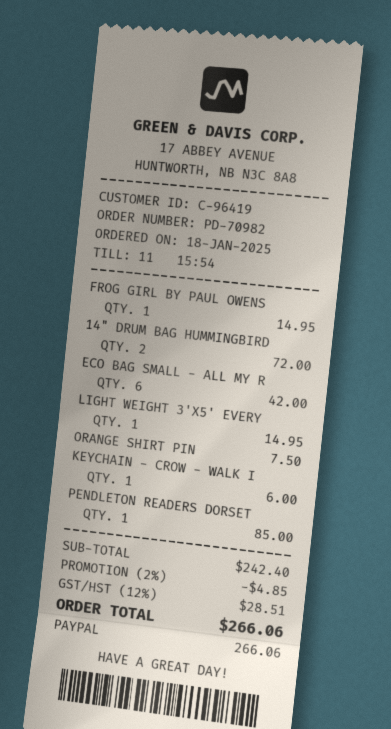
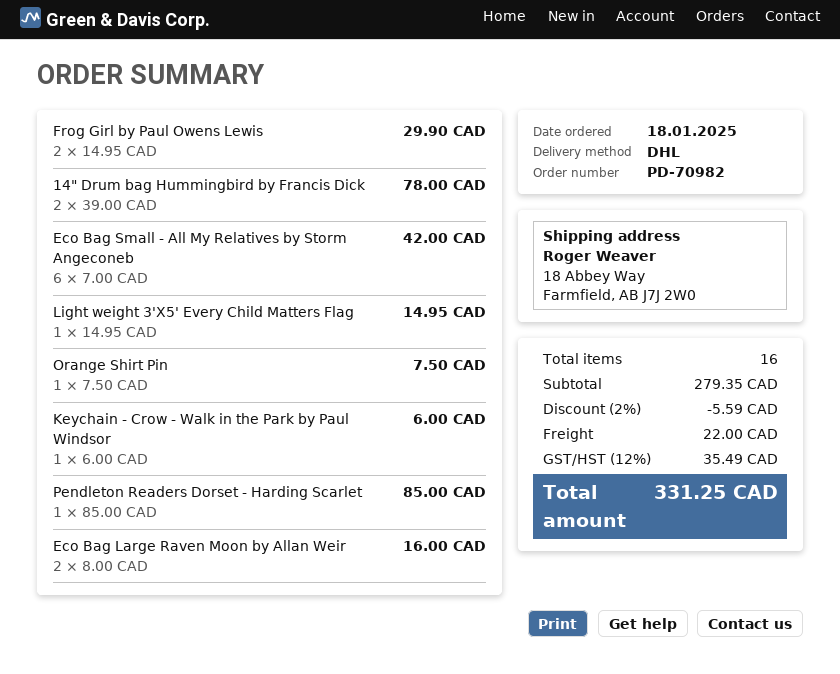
FROG GIRL BY PAUL OWENS: 1 for 14.95 -> 2 for 29.90
14" DRUM BAG HUMMINGBIRD: 2 for 72.00 -> 2 for 78.00
Eco Bag Large Raven Moon by Allan Weir: none -> 2 for 16.00
subtotal: 242.40 -> 279.35
discount: 2% = 4.85 -> 2% = 5.59
shipping: none -> 22.00
tax: 12% = 28.51 -> 12% = 35.49
total: 266.06 -> 331.25

